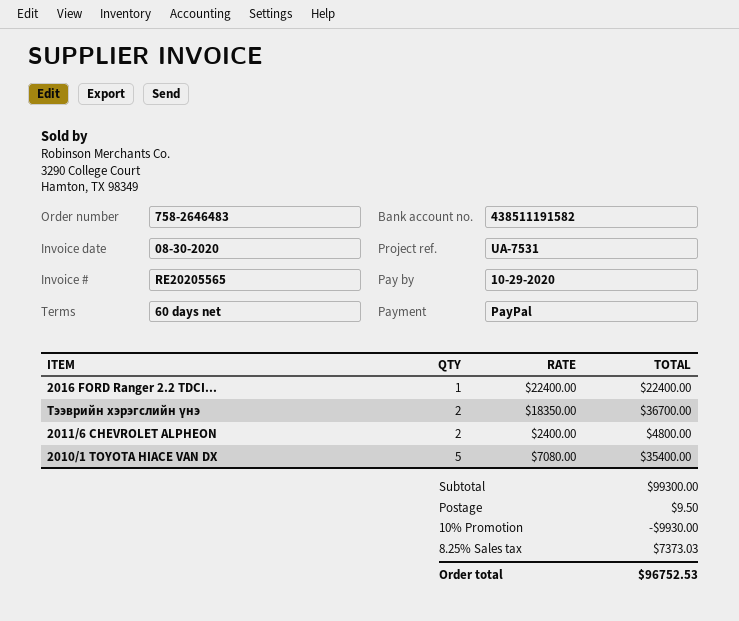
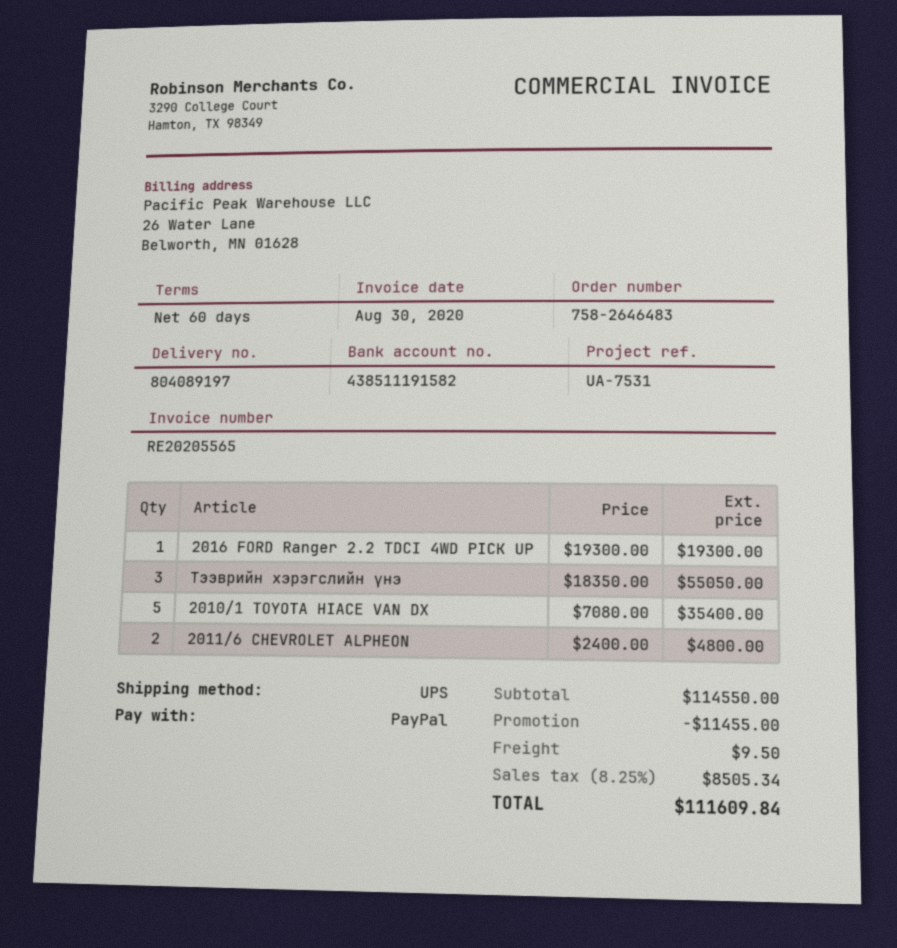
2016 FORD Ranger 2.2 TDCI...: 1 x 22400.00 = 22400.00 -> 1 x 19300.00 = 19300.00
Тээврийн хэрэгслийн үнэ: 2 x 18350.00 = 36700.00 -> 3 x 18350.00 = 55050.00
subtotal: 99300.00 -> 114550.00
discount: 9930.00 -> 11455.00
tax: 8.25% = 7373.03 -> 8.25% = 8505.34
total: 96752.53 -> 111609.84

